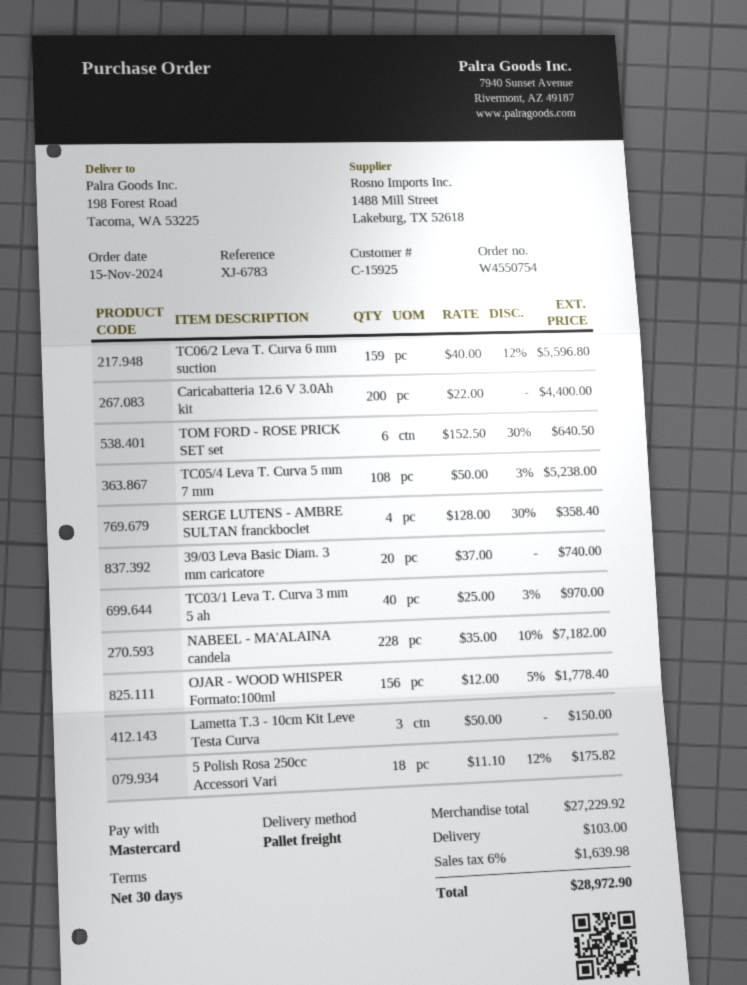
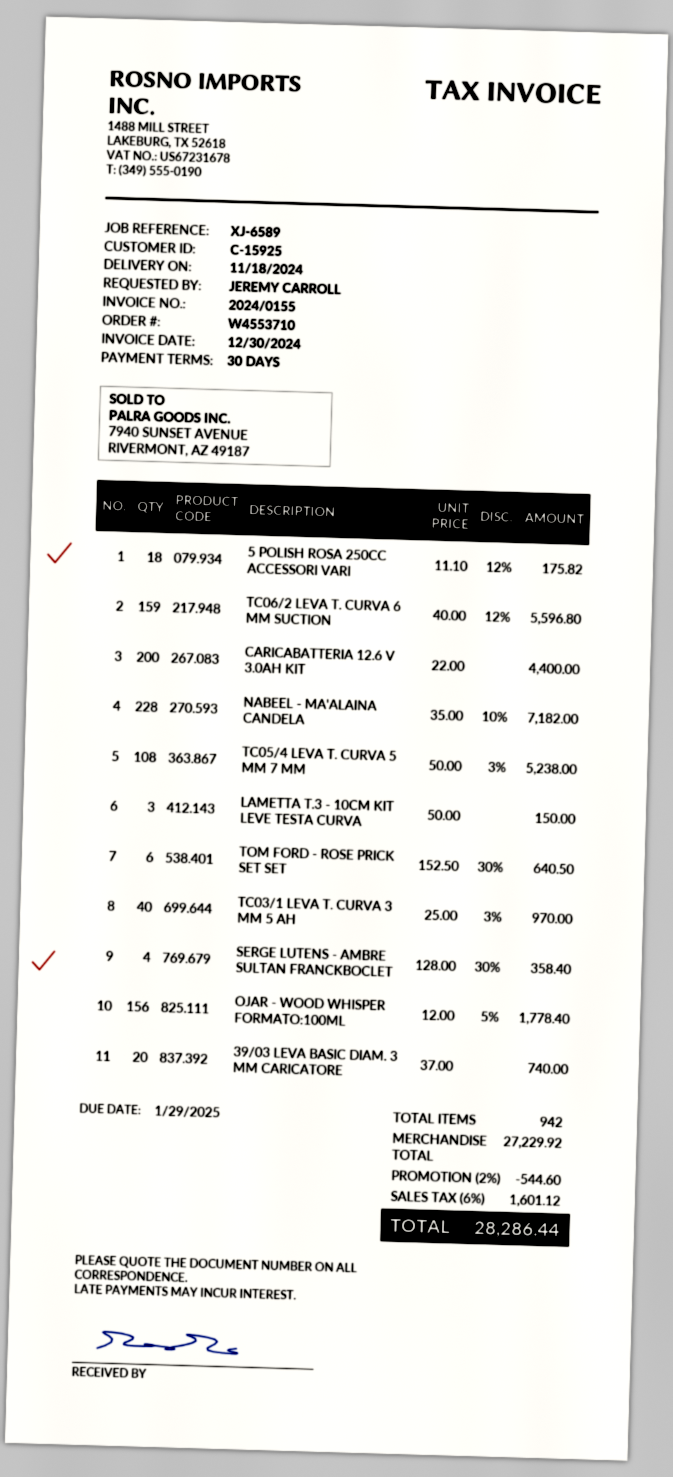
order number: W4550754 -> W4553710
reference: XJ-6783 -> XJ-6589
discount: none -> 2% = 544.60
shipping: 103.00 -> none
tax: 6% = 1639.98 -> 6% = 1601.12
total: 28972.90 -> 28286.44

